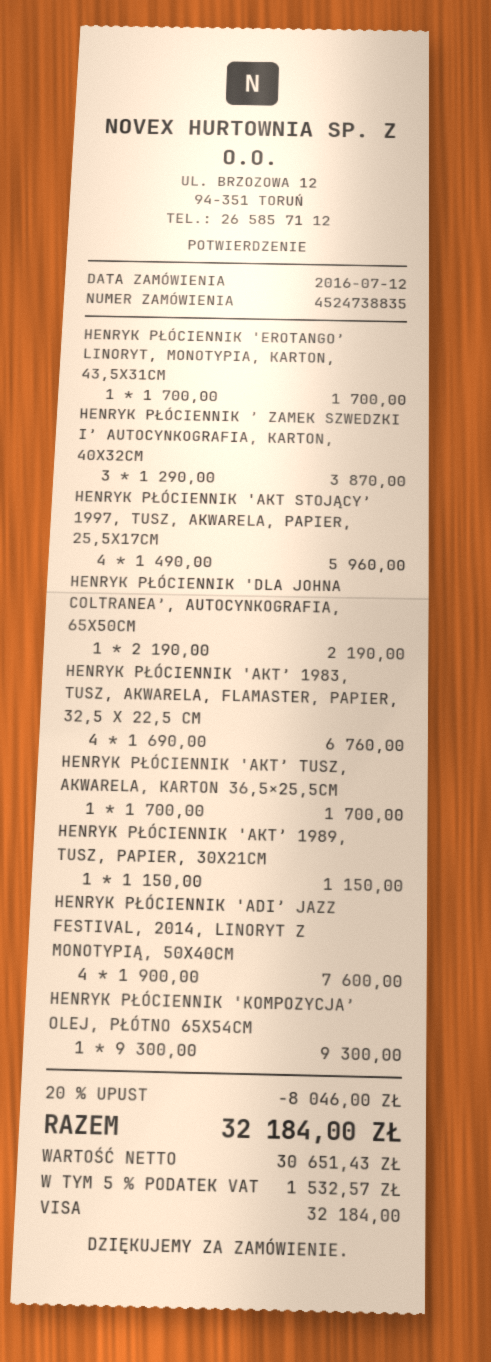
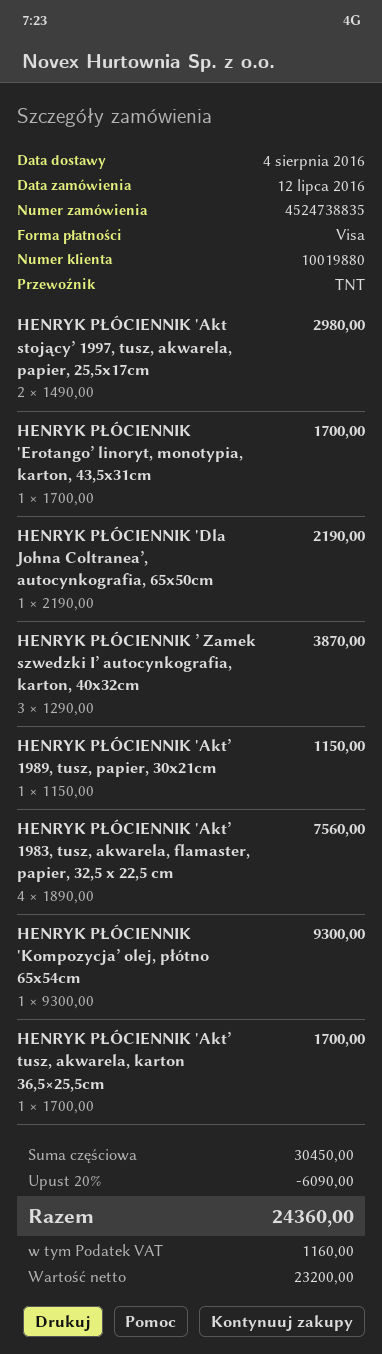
HENRYK PŁÓCIENNIK 'AKT STOJĄCY’ 1997, TUSZ, AKWARELA, PAPIER, 25,5X17CM: 4 x 1490.00 = 5960.00 -> 2 x 1490.00 = 2980.00
HENRYK PŁÓCIENNIK 'AKT’ 1983, TUSZ, AKWARELA, FLAMASTER, PAPIER, 32,5 X 22,5 CM: 4 x 1690.00 = 6760.00 -> 4 x 1890.00 = 7560.00
HENRYK PŁÓCIENNIK 'ADI’ JAZZ FESTIVAL, 2014, LINORYT Z MONOTYPIĄ, 50X40CM: 4 x 1900.00 = 7600.00 -> none
discount: 20% = 8046.00 -> 20% = 6090.00
net: 30651.43 -> 23200.00
tax: 1532.57 -> 1160.00
total: 32184.00 -> 24360.00

